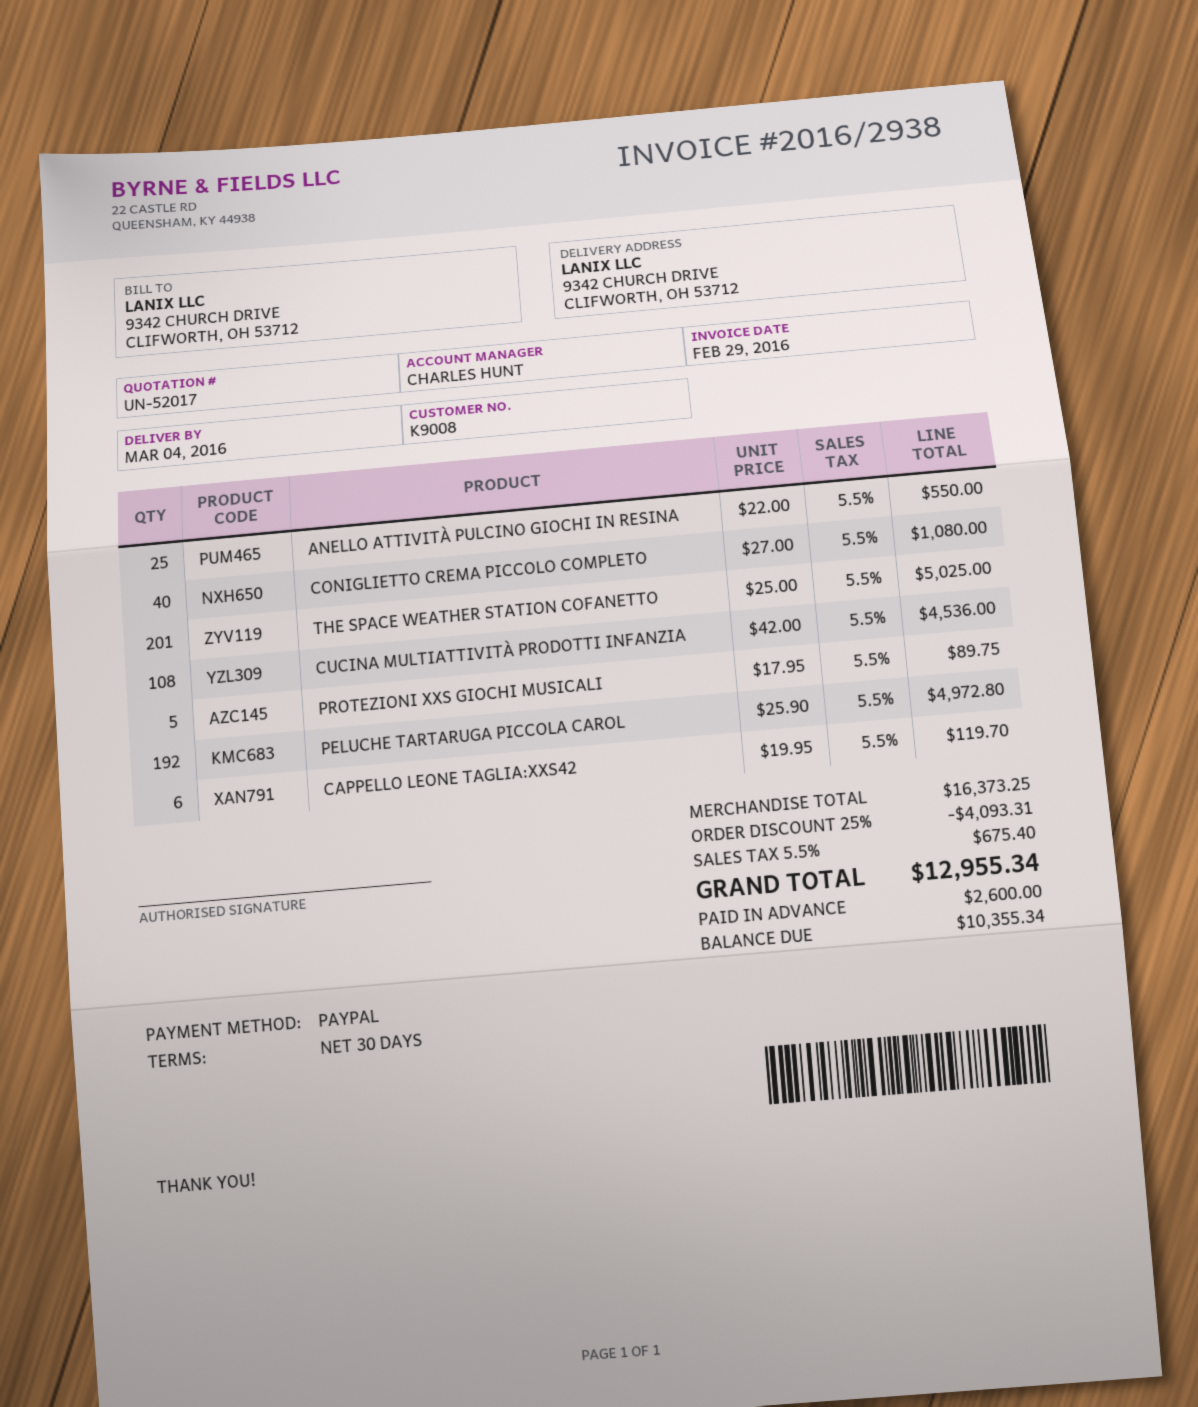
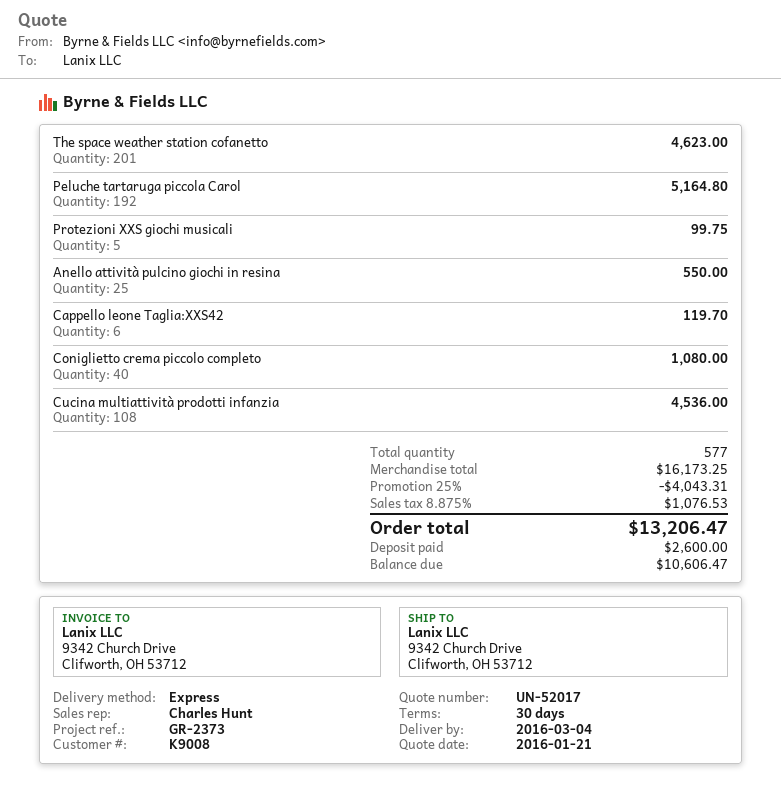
THE SPACE WEATHER STATION COFANETTO: 201 for 5025.00 -> 201 for 4623.00
PROTEZIONI XXS GIOCHI MUSICALI: 5 for 89.75 -> 5 for 99.75
PELUCHE TARTARUGA PICCOLA CAROL: 192 for 4972.80 -> 192 for 5164.80
subtotal: 16373.25 -> 16173.25
discount: 25% = 4093.31 -> 25% = 4043.31
tax: 5.5% = 675.40 -> 8.875% = 1076.53
total: 12955.34 -> 13206.47
balance: 10355.34 -> 10606.47

